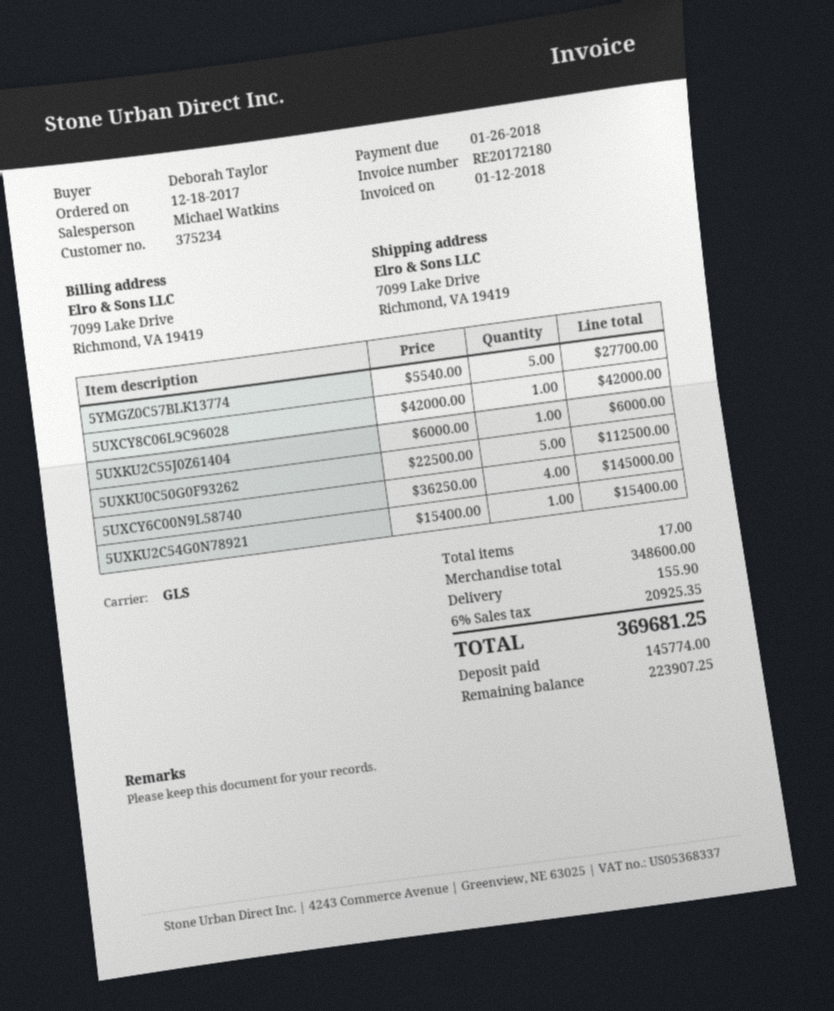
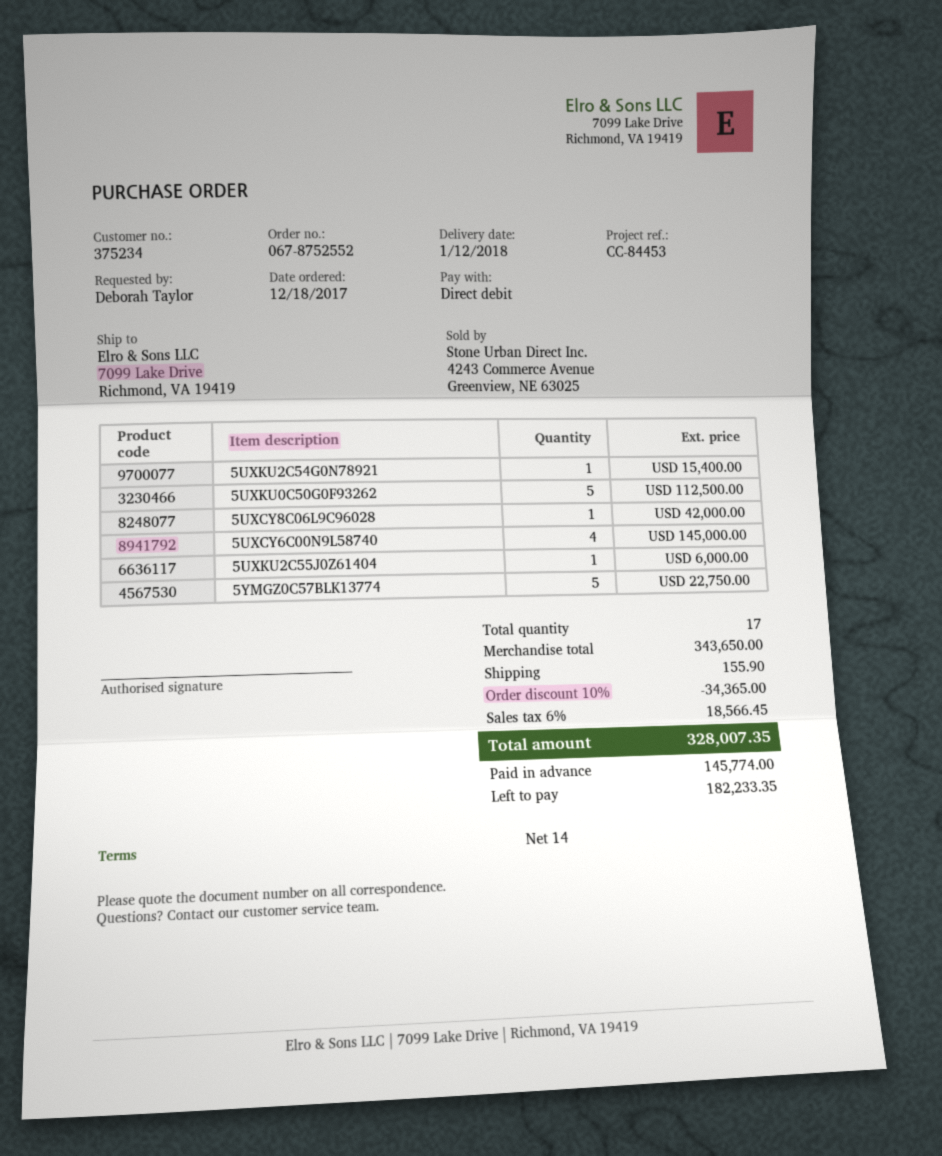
5YMGZ0C57BLK13774: 5 for 27700.00 -> 5 for 22750.00
subtotal: 348600.00 -> 343650.00
discount: none -> 10% = 34365.00
tax: 6% = 20925.35 -> 6% = 18566.45
total: 369681.25 -> 328007.35
balance: 223907.25 -> 182233.35

